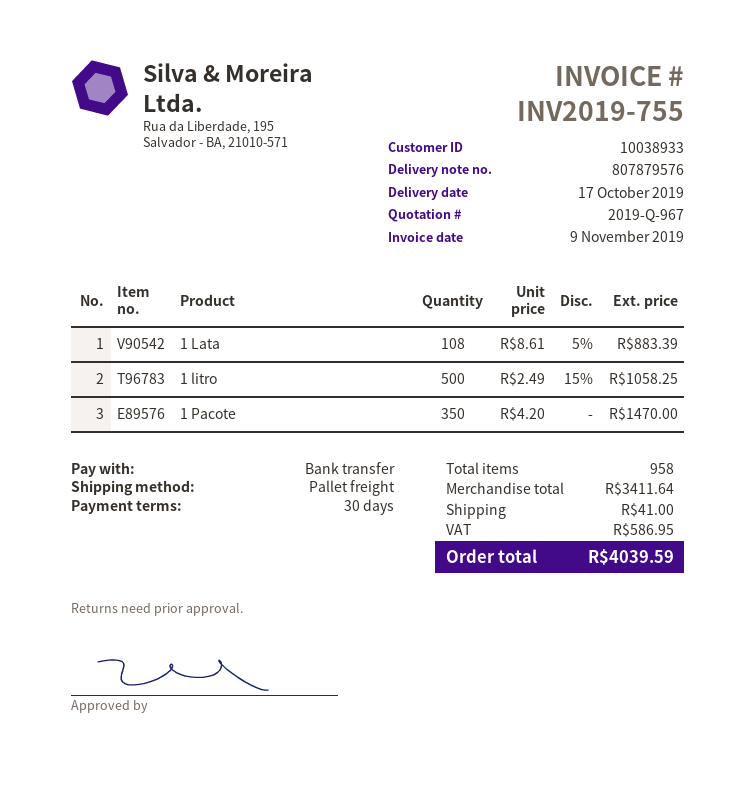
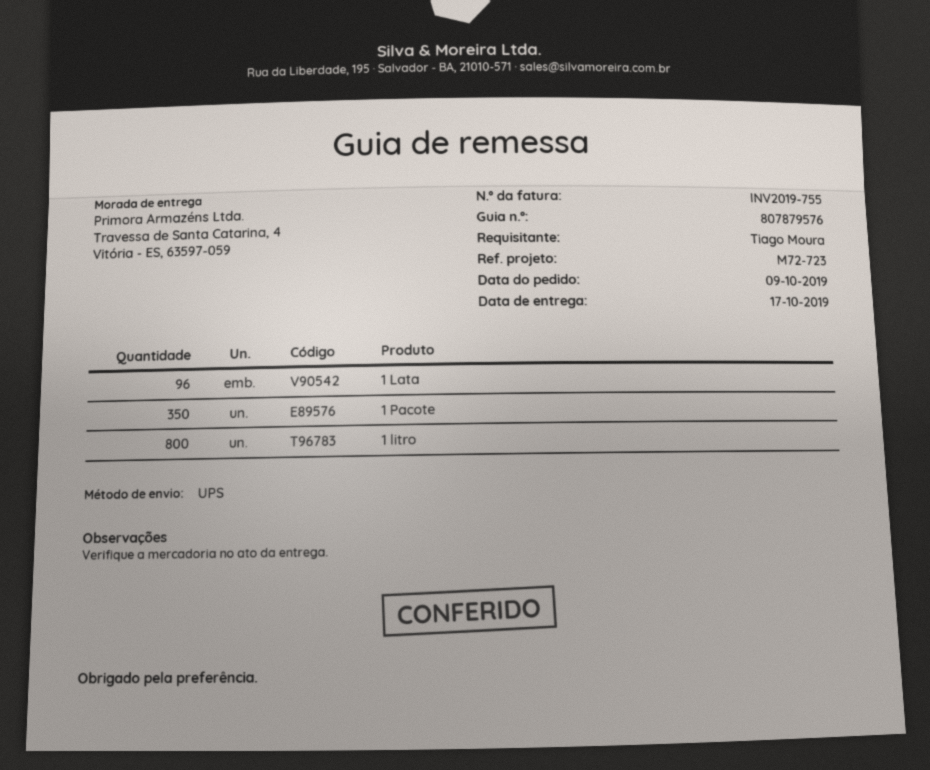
shipping method: pallet freight -> UPS
1 Lata: 108 -> 96
1 litro: 500 -> 800

